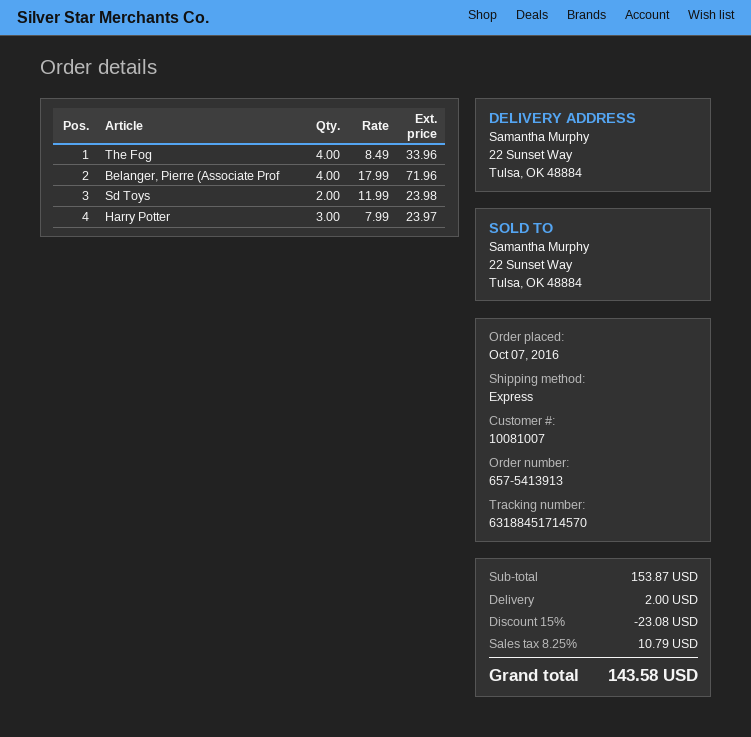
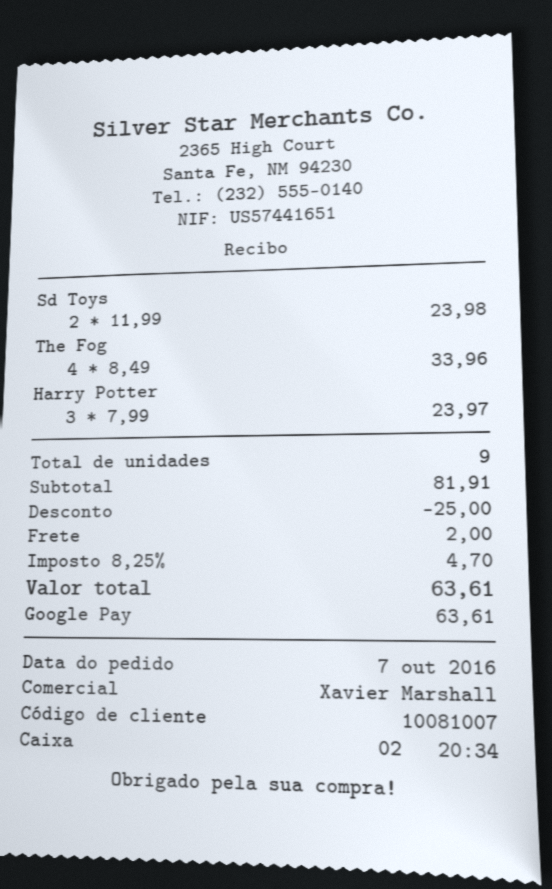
Belanger, Pierre (Associate Prof: 4 x 17.99 = 71.96 -> none
subtotal: 153.87 -> 81.91
discount: 23.08 -> 25.00
tax: 8.25% = 10.79 -> 8.25% = 4.70
total: 143.58 -> 63.61

